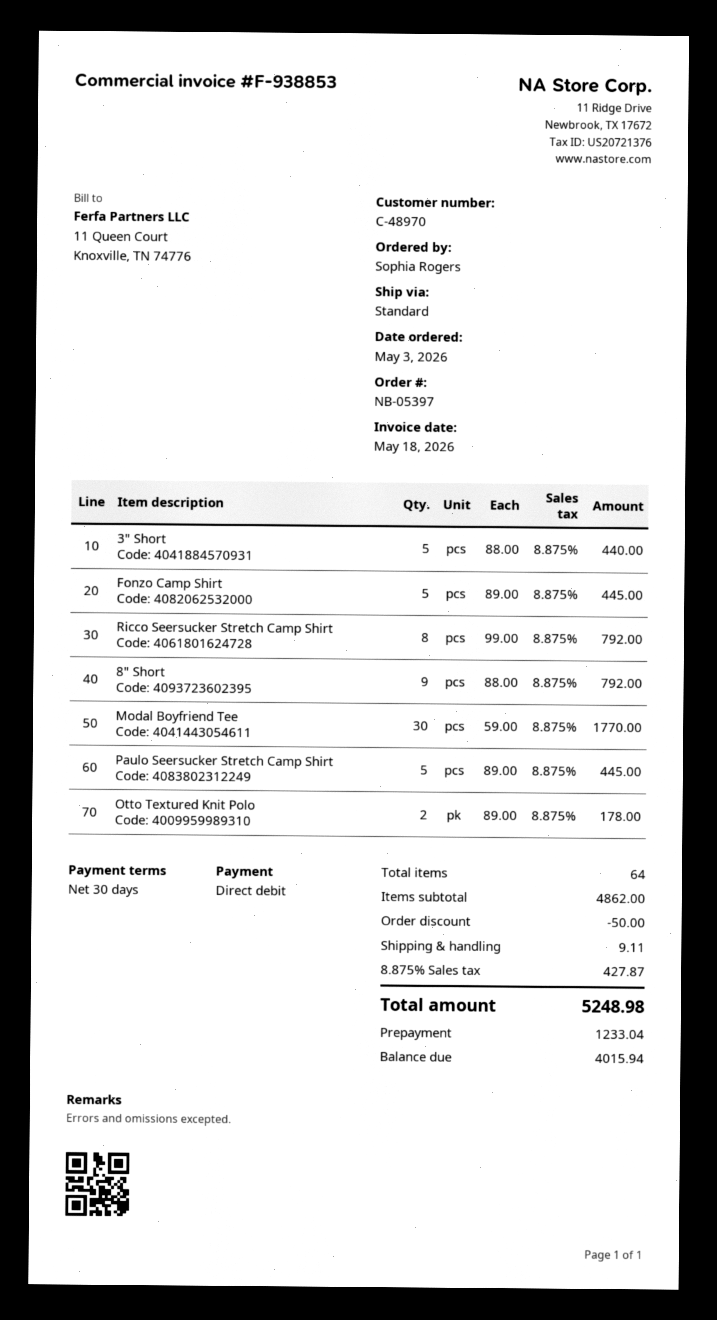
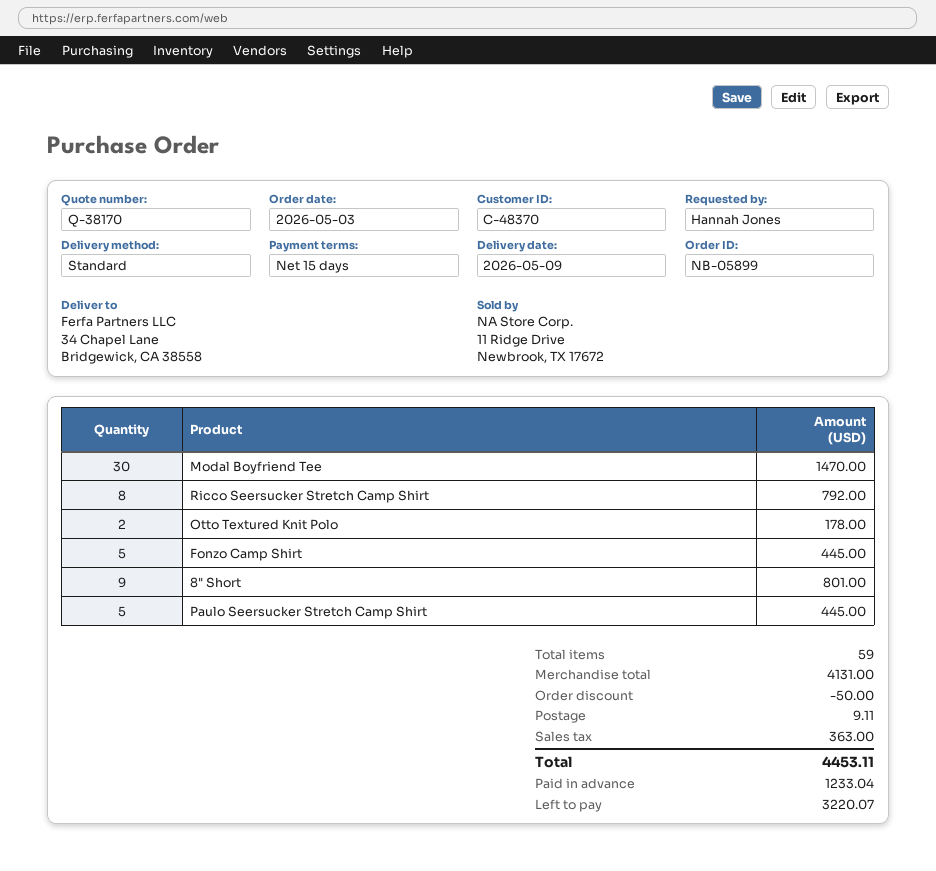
order number: NB-05397 -> NB-05899
payment terms: 30 days -> 15 days
customer number: C-48970 -> C-48370
ordered by: Sophia Rogers -> Hannah Jones
3" Short: 5 for 440.00 -> none
8" Short: 9 for 792.00 -> 9 for 801.00
Modal Boyfriend Tee: 30 for 1770.00 -> 30 for 1470.00
total quantity: 64 -> 59
subtotal: 4862.00 -> 4131.00
tax: 427.87 -> 363.00
total: 5248.98 -> 4453.11
balance: 4015.94 -> 3220.07

